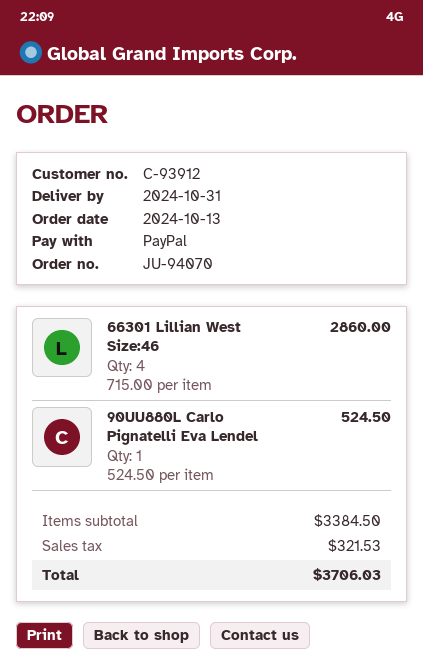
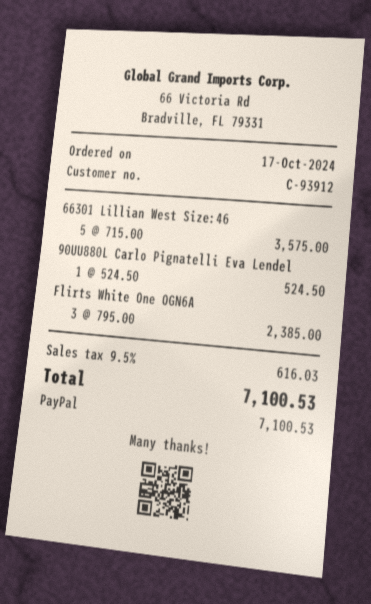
order date: 2024-10-13 -> 2024-10-17
66301 Lillian West Size:46: 4 x 715.00 = 2860.00 -> 5 x 715.00 = 3575.00
Flirts White One OGN6A: none -> 3 x 795.00 = 2385.00
tax: 321.53 -> 616.03
total: 3706.03 -> 7100.53

